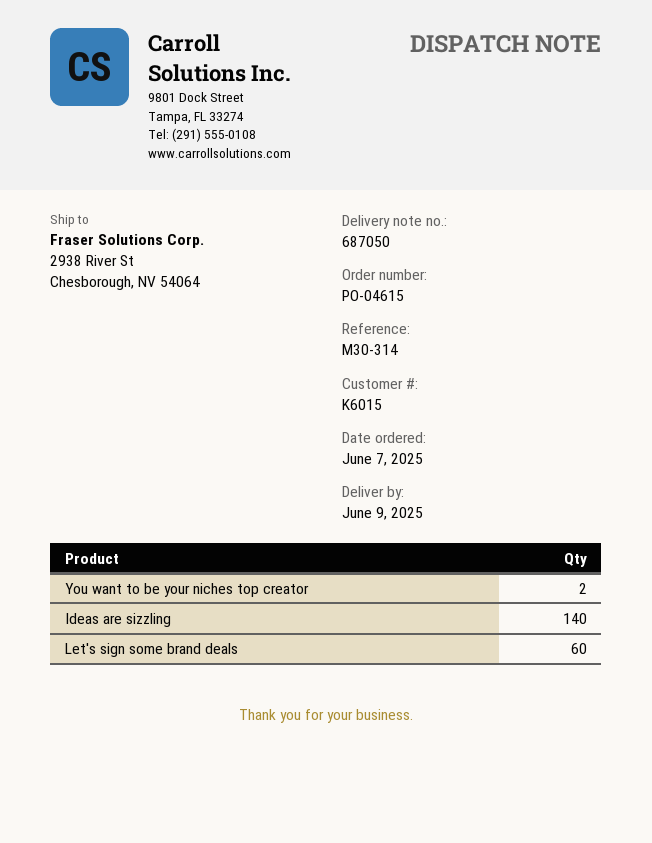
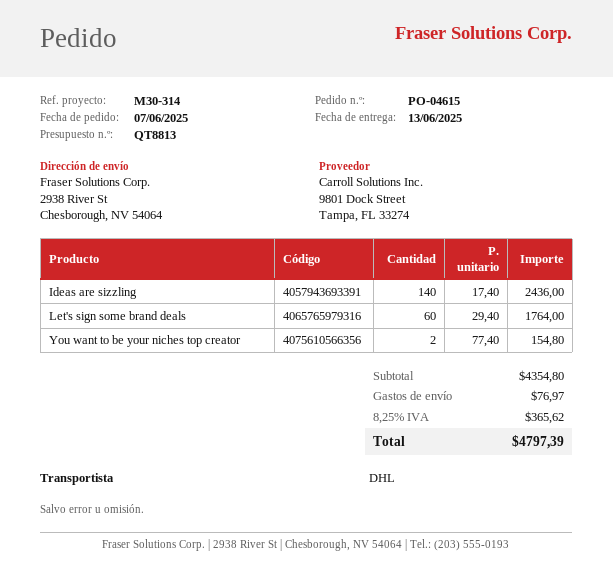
delivery date: 2025-06-09 -> 2025-06-13

